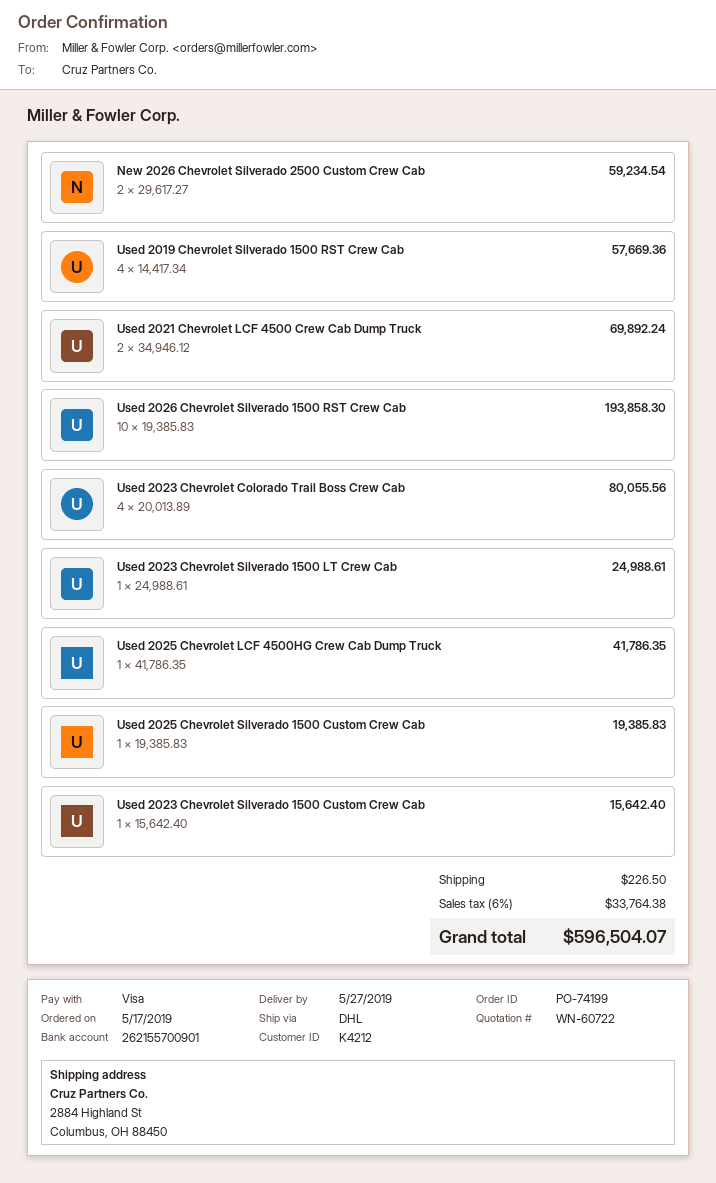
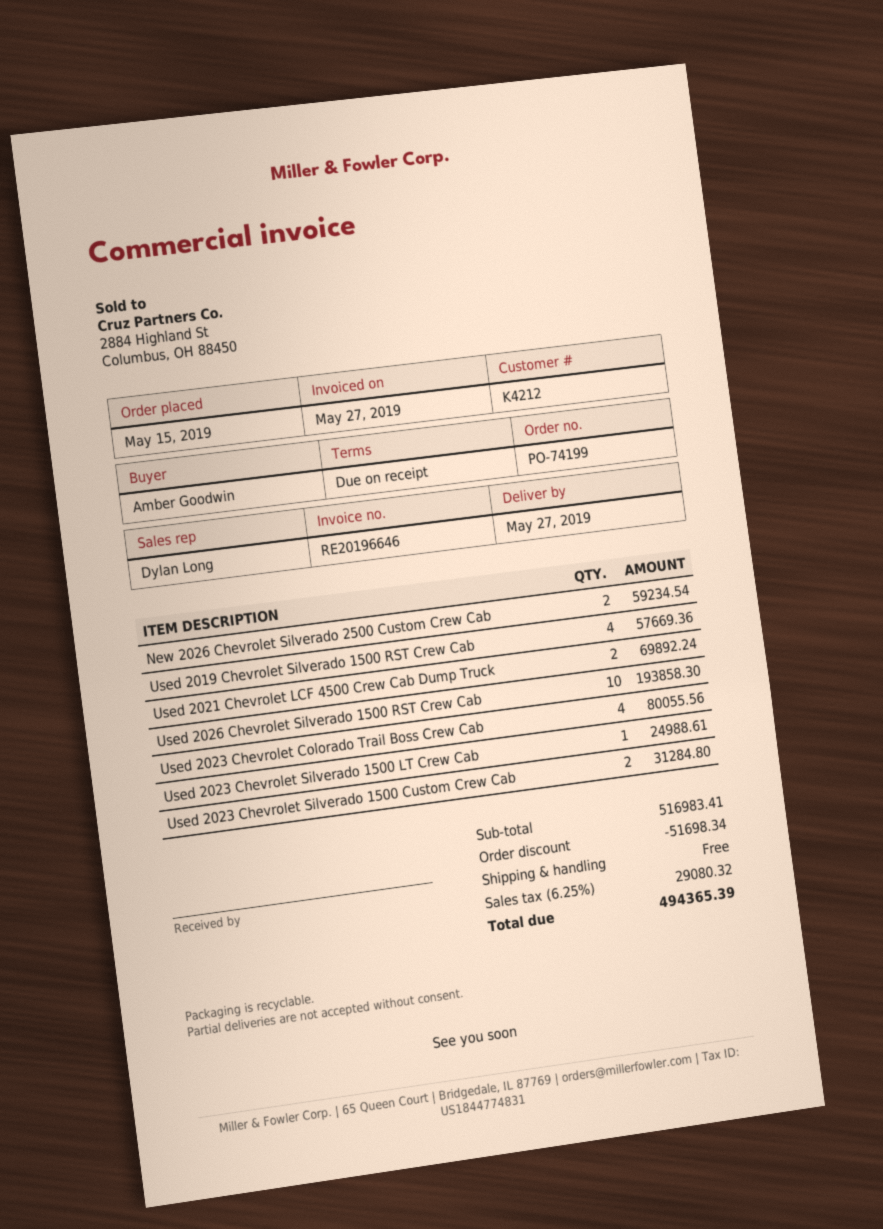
order date: 2019-05-17 -> 2019-05-15
Used 2025 Chevrolet LCF 4500HG Crew Cab Dump Truck: 1 for 41786.35 -> none
Used 2025 Chevrolet Silverado 1500 Custom Crew Cab: 1 for 19385.83 -> none
Used 2023 Chevrolet Silverado 1500 Custom Crew Cab: 1 for 15642.40 -> 2 for 31284.80
discount: none -> 51698.34
shipping: 226.50 -> 0.00
tax: 6% = 33764.38 -> 6.25% = 29080.32
total: 596504.07 -> 494365.39

